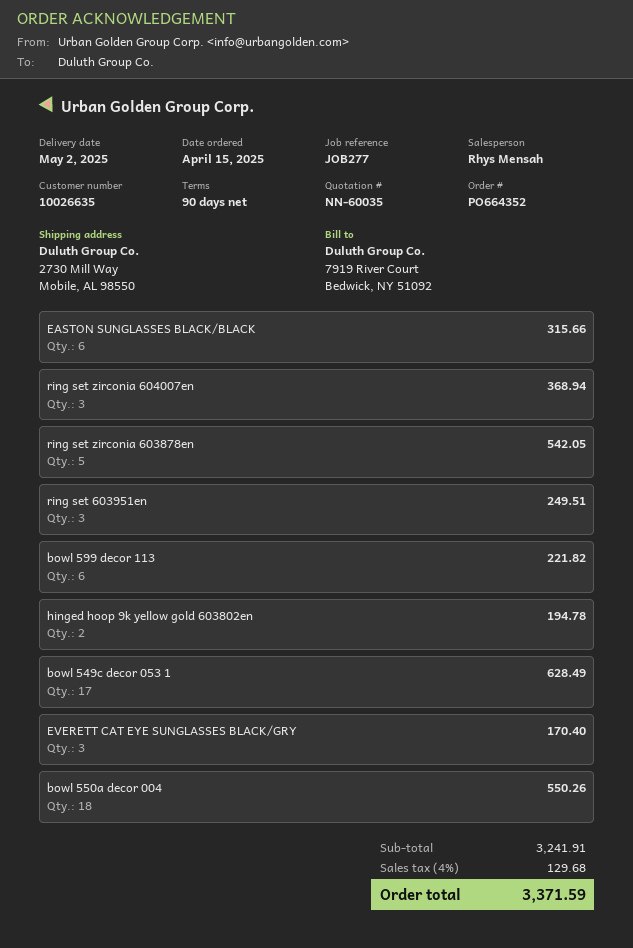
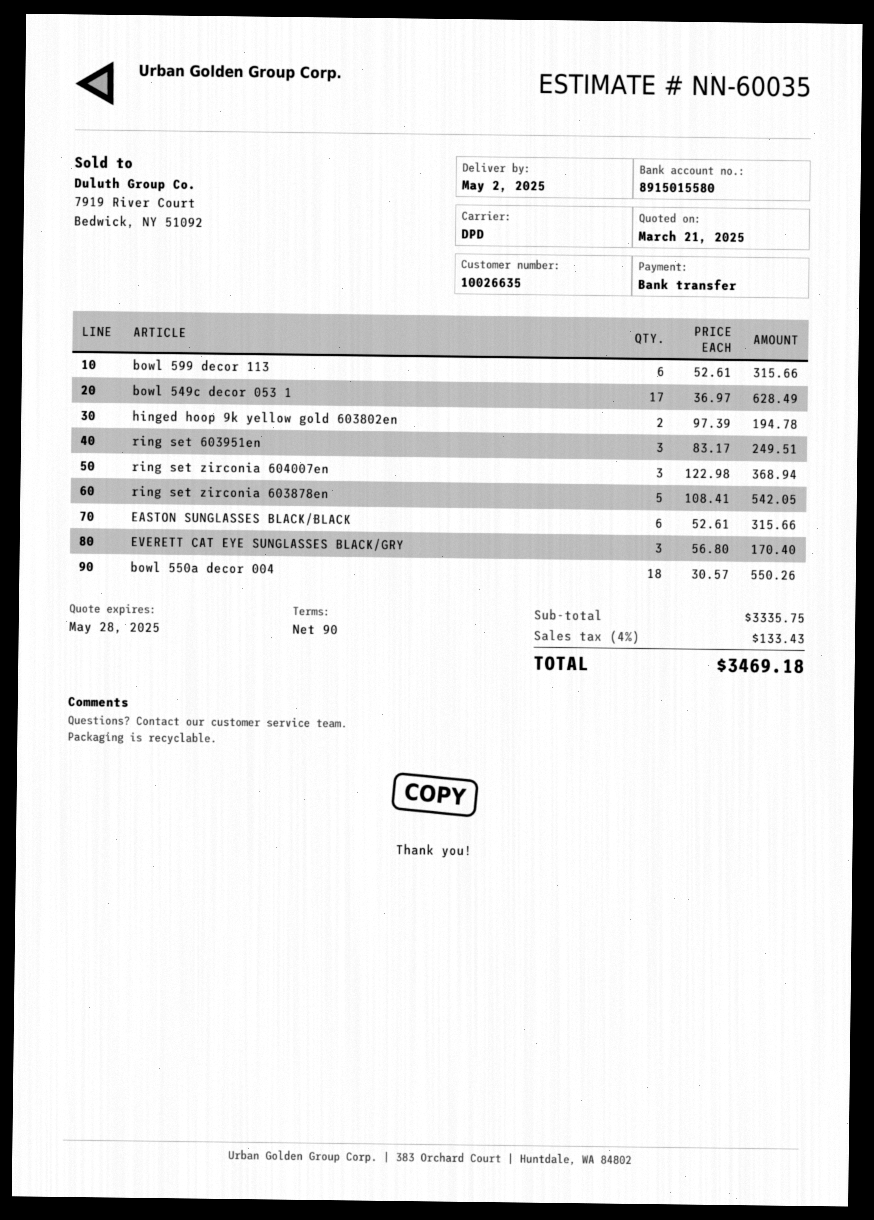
bowl 599 decor 113: 6 for 221.82 -> 6 for 315.66
subtotal: 3241.91 -> 3335.75
tax: 4% = 129.68 -> 4% = 133.43
total: 3371.59 -> 3469.18

